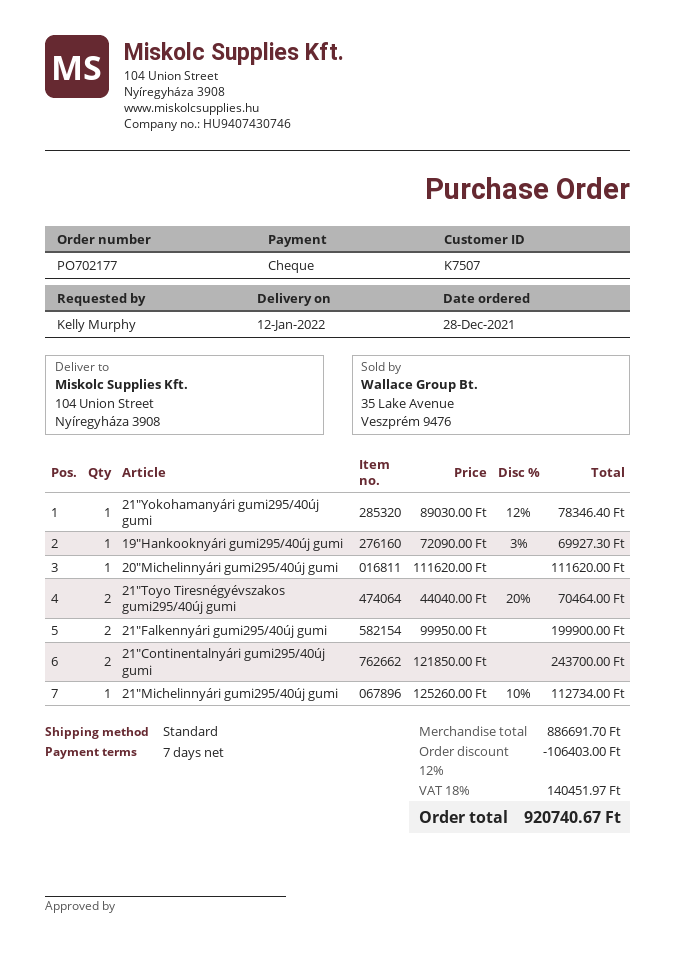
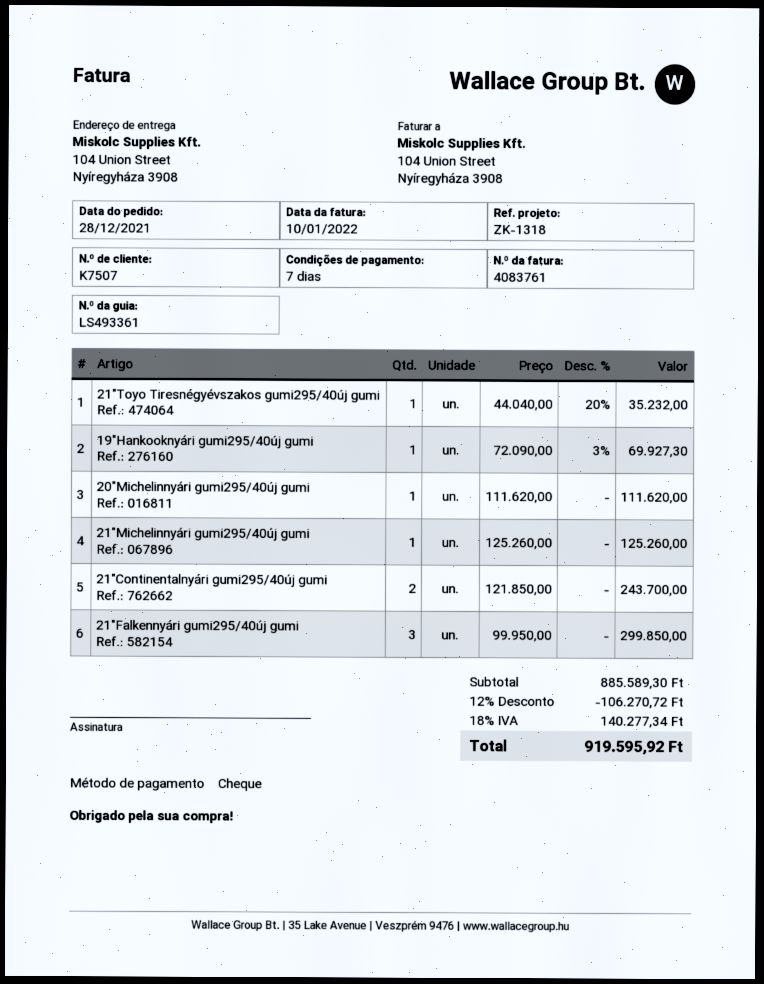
21"Yokohamanyári gumi295/40új gumi: 1 x 89030.00 - 12% = 78346.40 -> none
21"Toyo Tiresnégyévszakos gumi295/40új gumi: 2 x 44040.00 - 20% = 70464.00 -> 1 x 44040.00 - 20% = 35232.00
21"Falkennyári gumi295/40új gumi: 2 x 99950.00 = 199900.00 -> 3 x 99950.00 = 299850.00
21"Michelinnyári gumi295/40új gumi: 1 x 125260.00 - 10% = 112734.00 -> 1 x 125260.00 = 125260.00
subtotal: 886691.70 -> 885589.30
discount: 12% = 106403.00 -> 12% = 106270.72
tax: 18% = 140451.97 -> 18% = 140277.34
total: 920740.67 -> 919595.92

